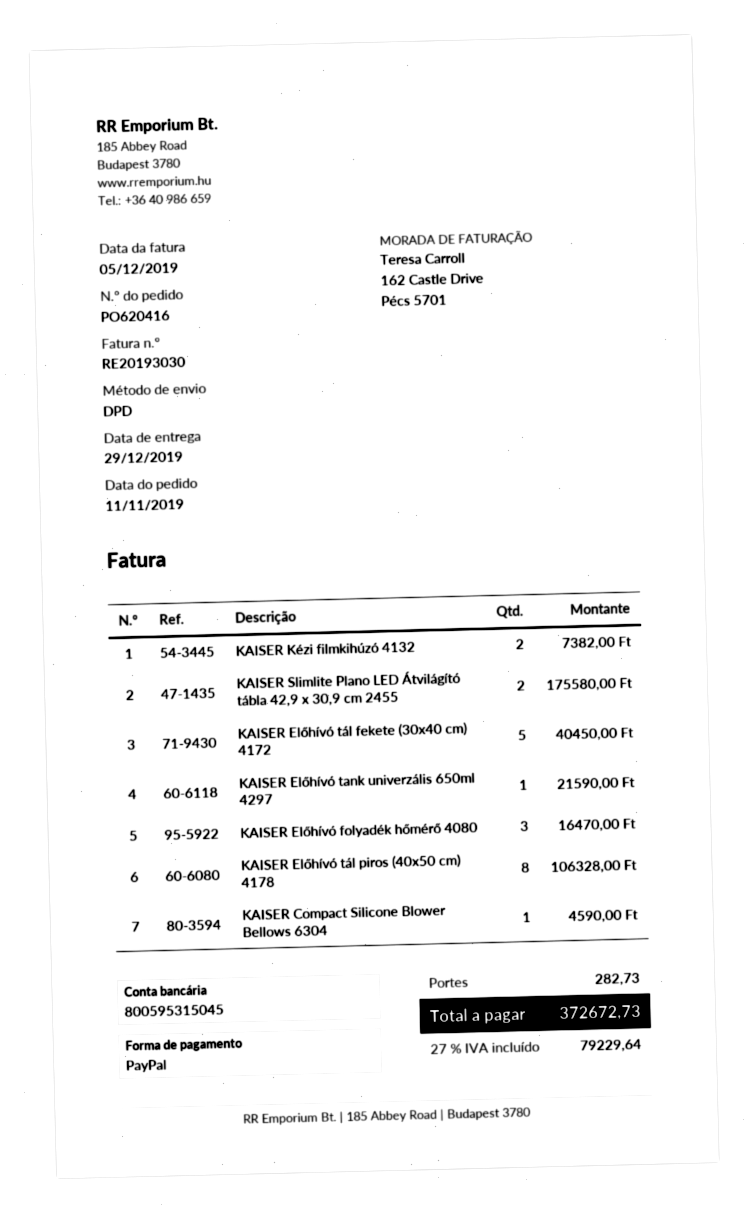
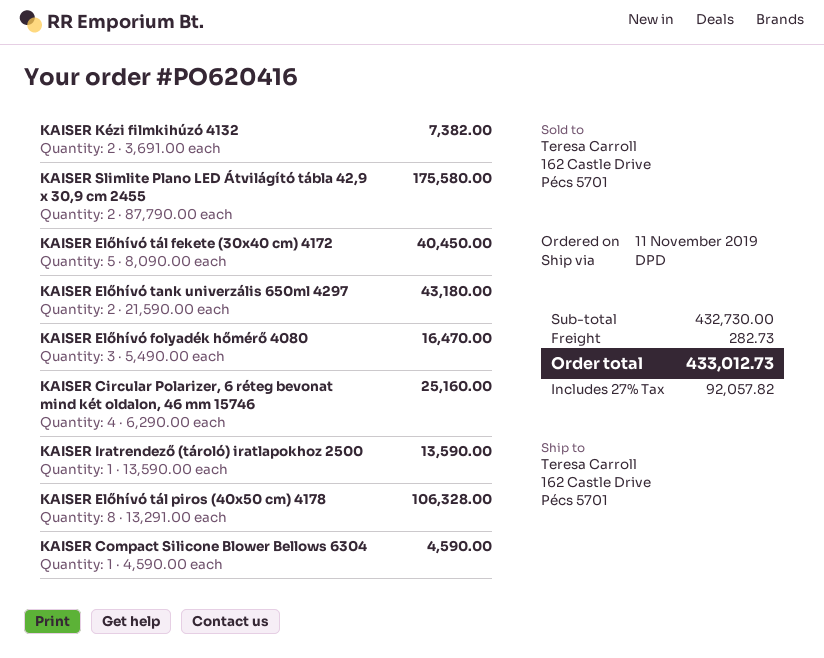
KAISER Előhívó tank univerzális 650ml 4297: 1 for 21590.00 -> 2 for 43180.00
KAISER Circular Polarizer, 6 réteg bevonat mind két oldalon, 46 mm 15746: none -> 4 for 25160.00
KAISER Iratrendező (tároló) iratlapokhoz 2500: none -> 1 for 13590.00
tax: 27% = 79229.64 -> 27% = 92057.82
total: 372672.73 -> 433012.73

